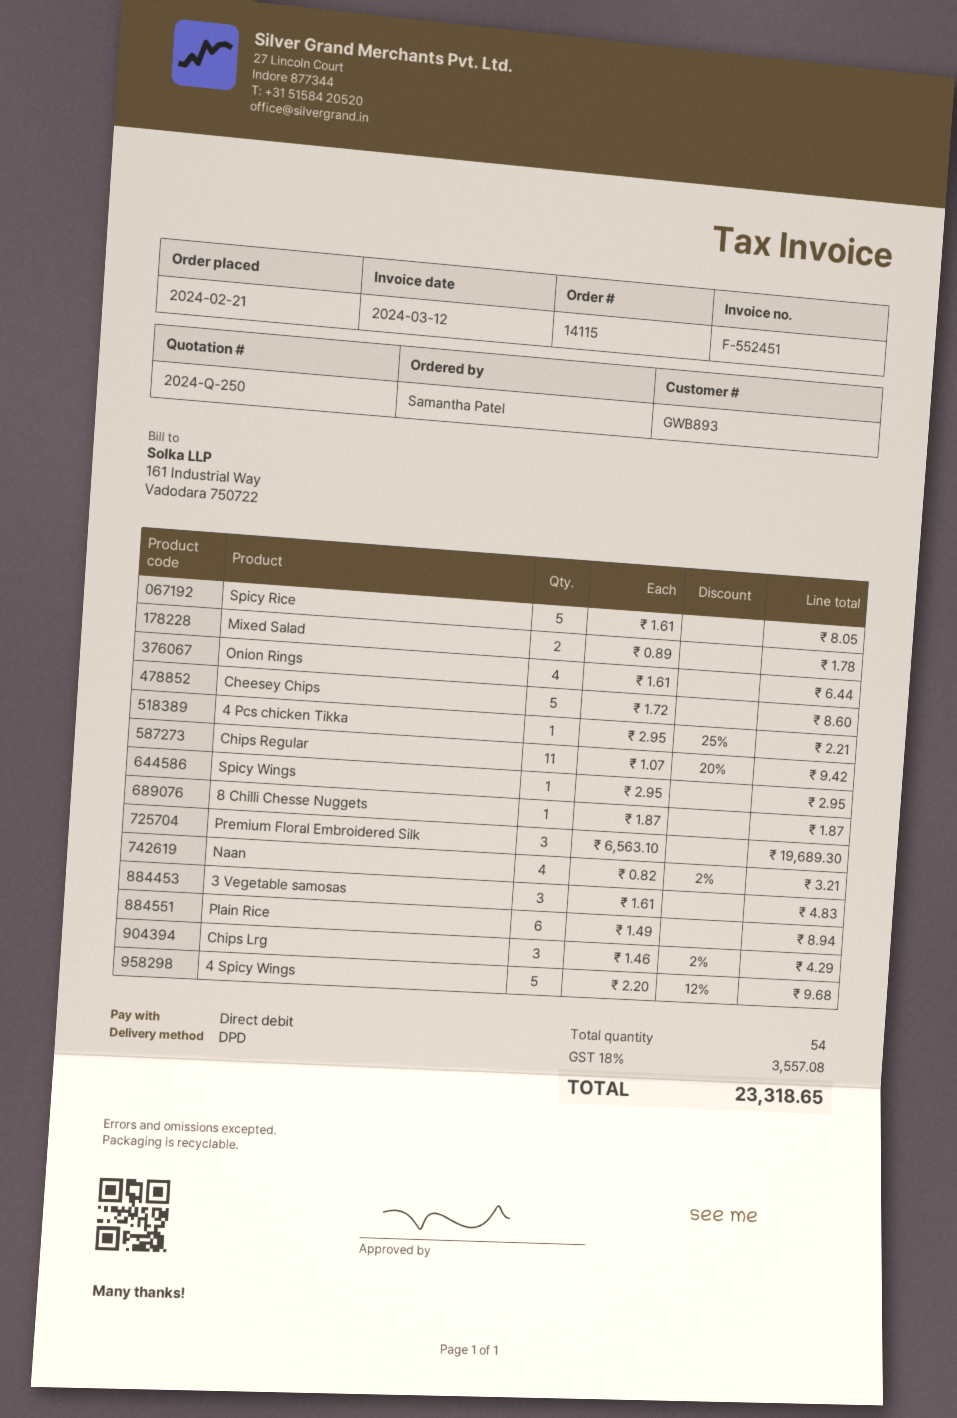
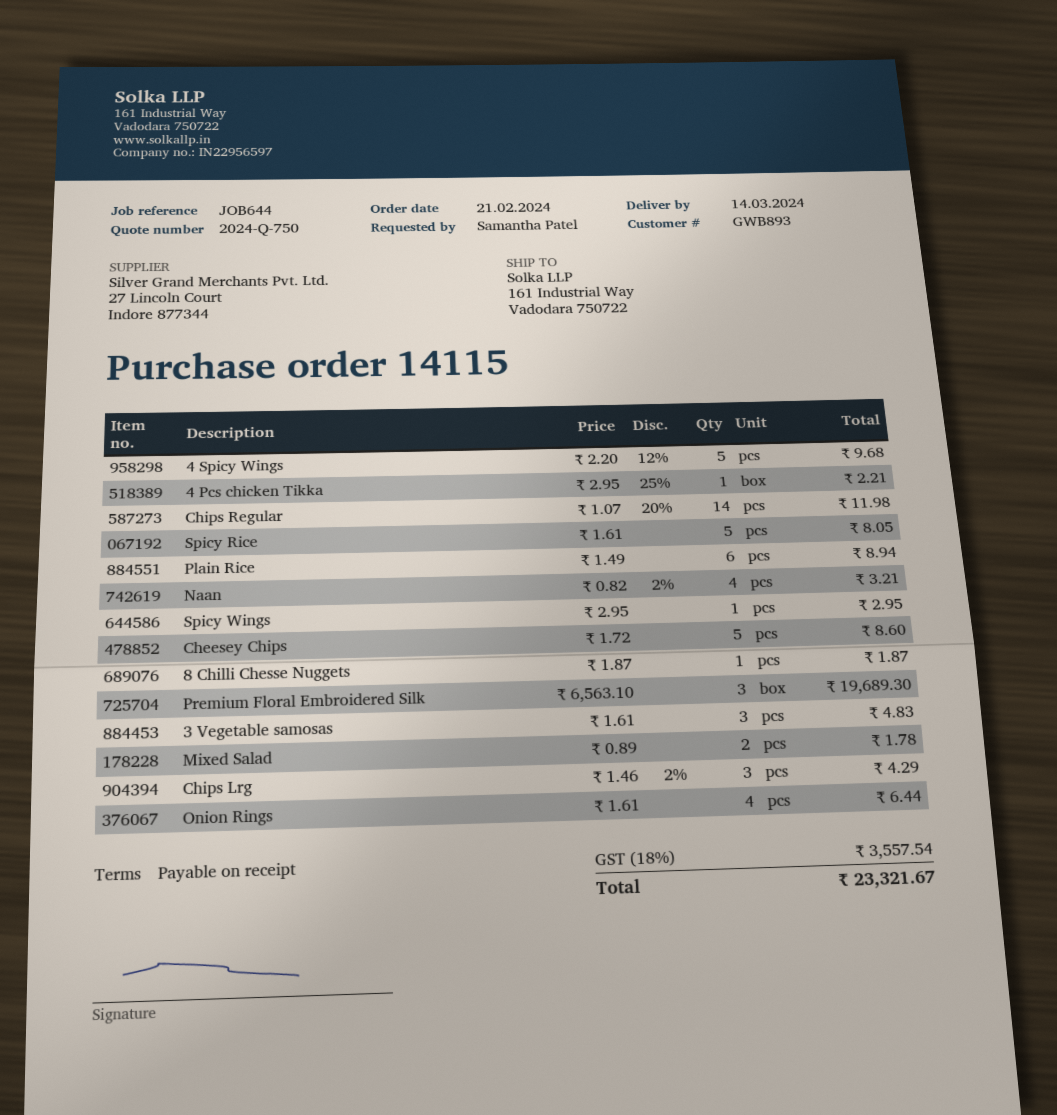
quote number: 2024-Q-250 -> 2024-Q-750
Chips Regular: 11 x 1.07 - 20% = 9.42 -> 14 x 1.07 - 20% = 11.98
tax: 18% = 3557.08 -> 18% = 3557.54
total: 23318.65 -> 23321.67

